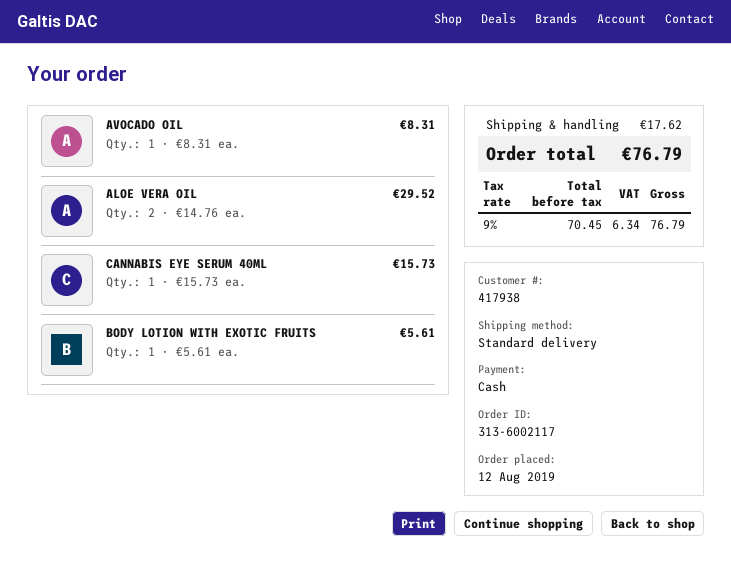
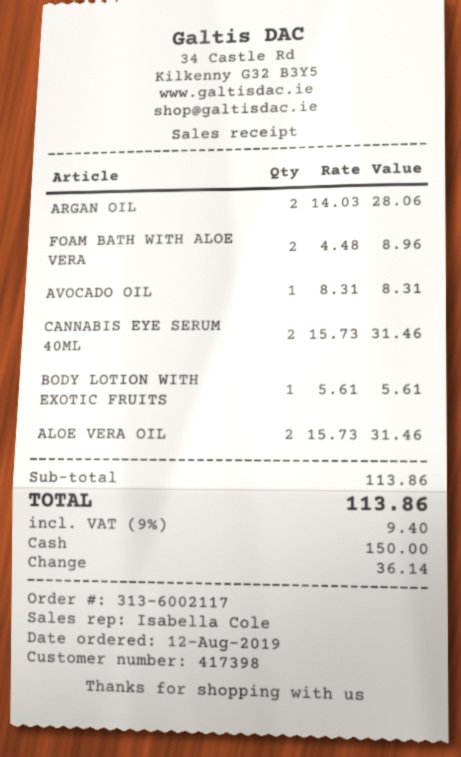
customer number: 417938 -> 417398
ALOE VERA OIL: 2 x 14.76 = 29.52 -> 2 x 15.73 = 31.46
CANNABIS EYE SERUM 40ML: 1 x 15.73 = 15.73 -> 2 x 15.73 = 31.46
ARGAN OIL: none -> 2 x 14.03 = 28.06
FOAM BATH WITH ALOE VERA: none -> 2 x 4.48 = 8.96
shipping: 17.62 -> none
tax: 9% = 6.34 -> 9% = 9.40
total: 76.79 -> 113.86

